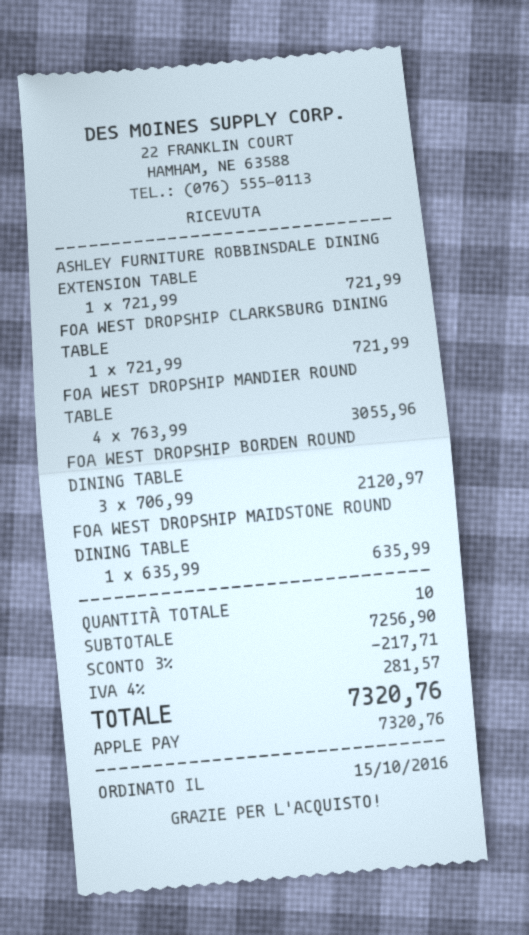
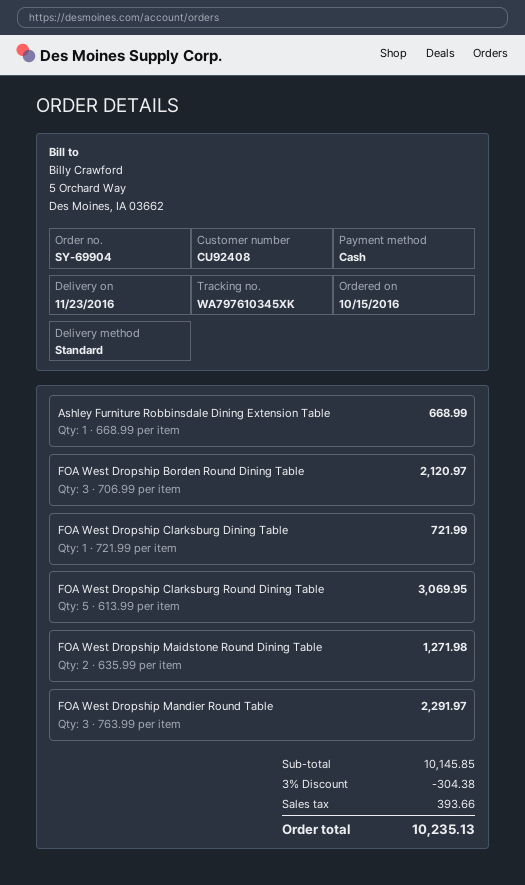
payment method: Apple Pay -> cash
ASHLEY FURNITURE ROBBINSDALE DINING EXTENSION TABLE: 1 x 721.99 = 721.99 -> 1 x 668.99 = 668.99
FOA WEST DROPSHIP MANDIER ROUND TABLE: 4 x 763.99 = 3055.96 -> 3 x 763.99 = 2291.97
FOA WEST DROPSHIP MAIDSTONE ROUND DINING TABLE: 1 x 635.99 = 635.99 -> 2 x 635.99 = 1271.98
FOA West Dropship Clarksburg Round Dining Table: none -> 5 x 613.99 = 3069.95
subtotal: 7256.90 -> 10145.85
discount: 3% = 217.71 -> 3% = 304.38
tax: 281.57 -> 393.66
total: 7320.76 -> 10235.13

